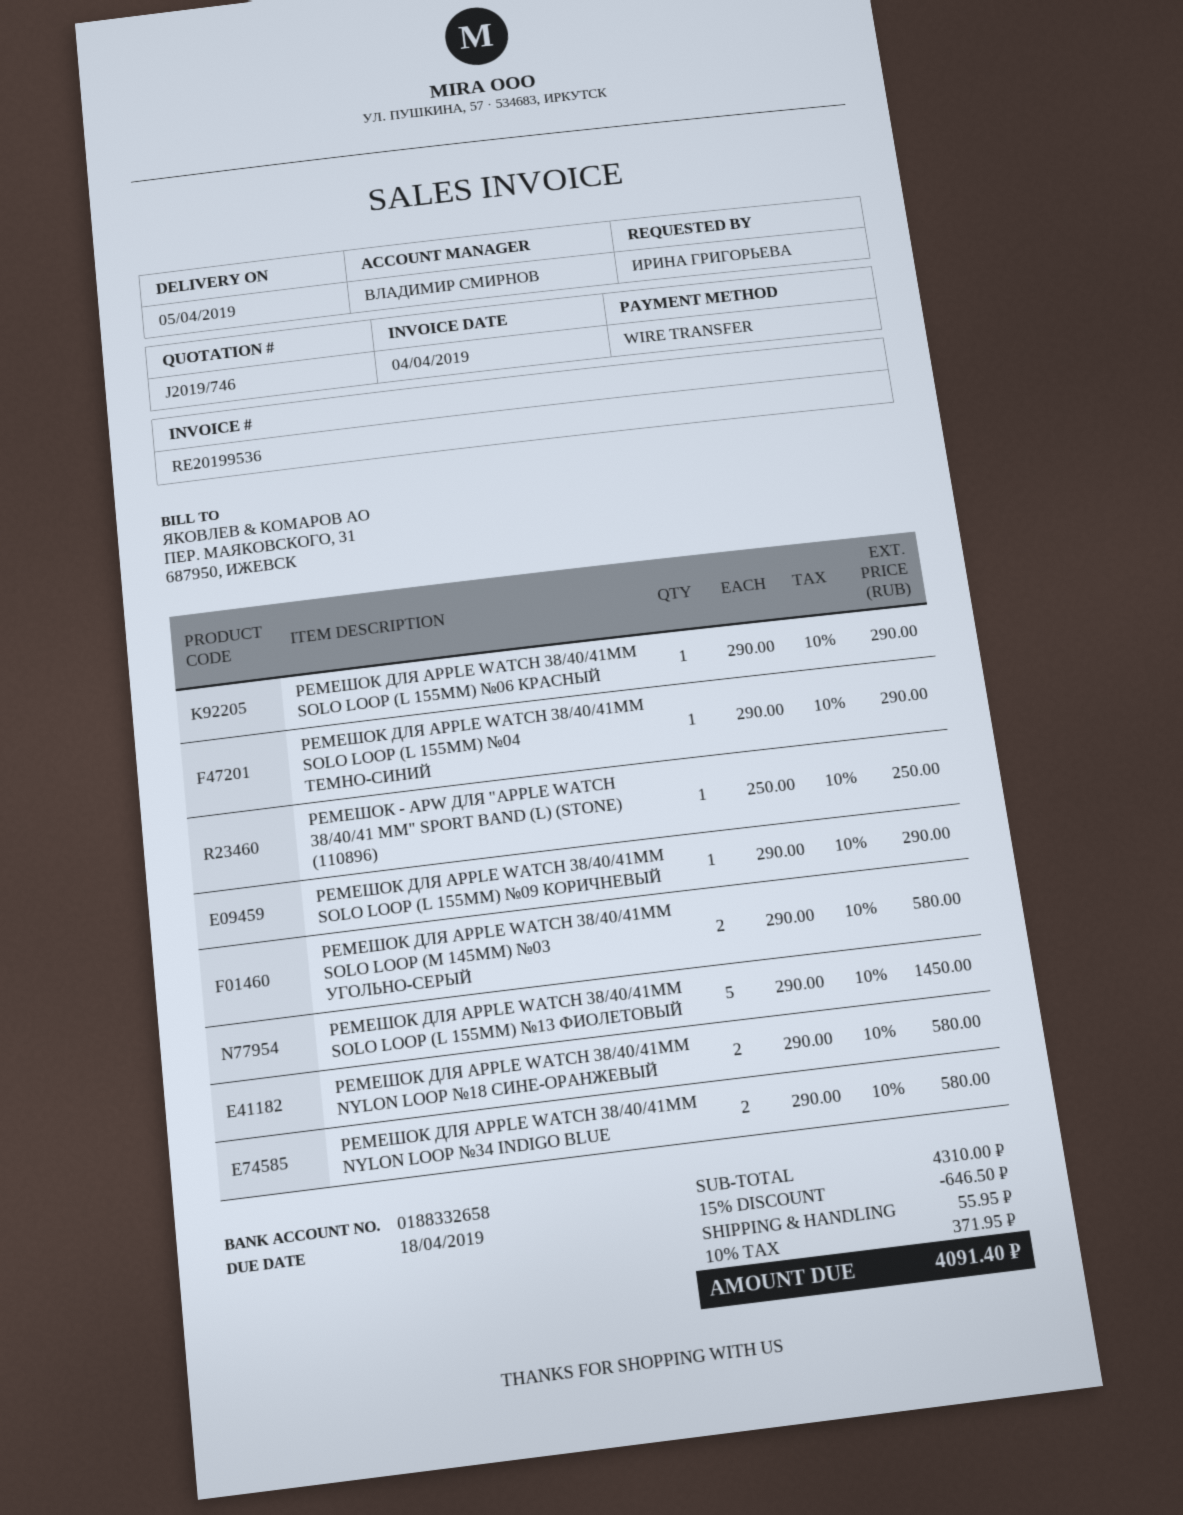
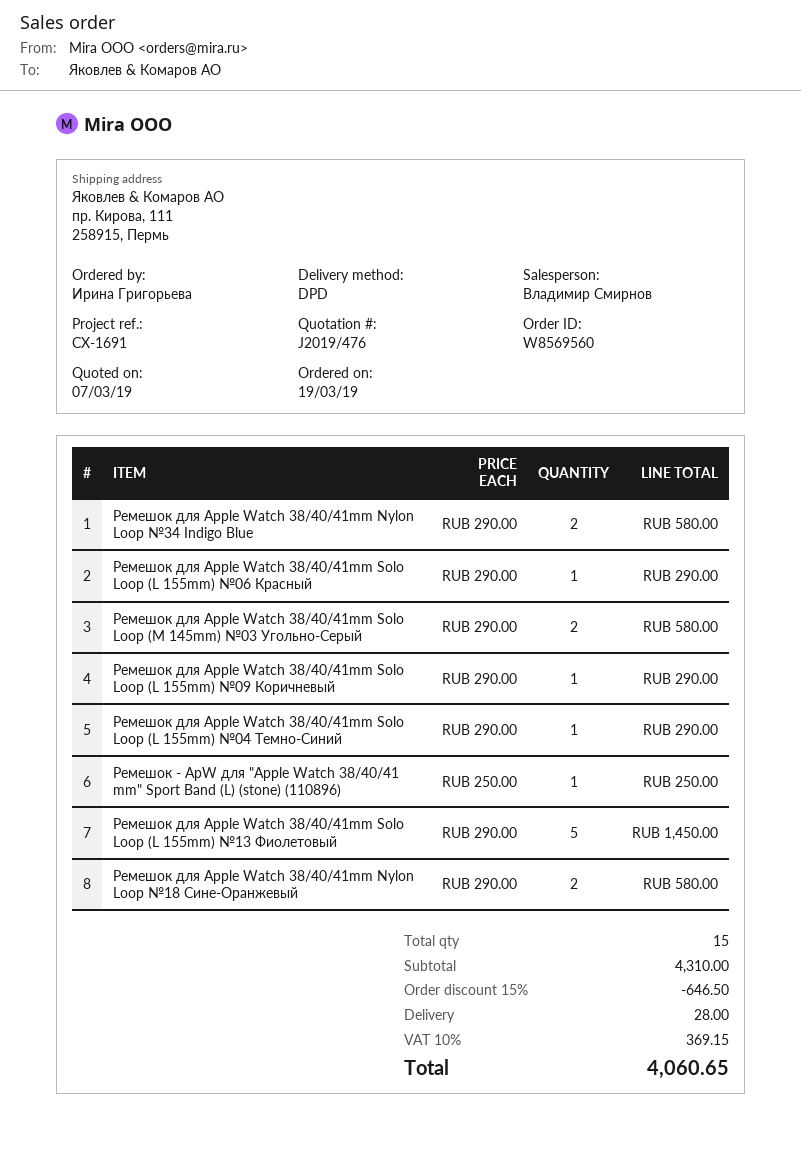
quote number: J2019/746 -> J2019/476
shipping: 55.95 -> 28.00
tax: 10% = 371.95 -> 10% = 369.15
total: 4091.40 -> 4060.65

